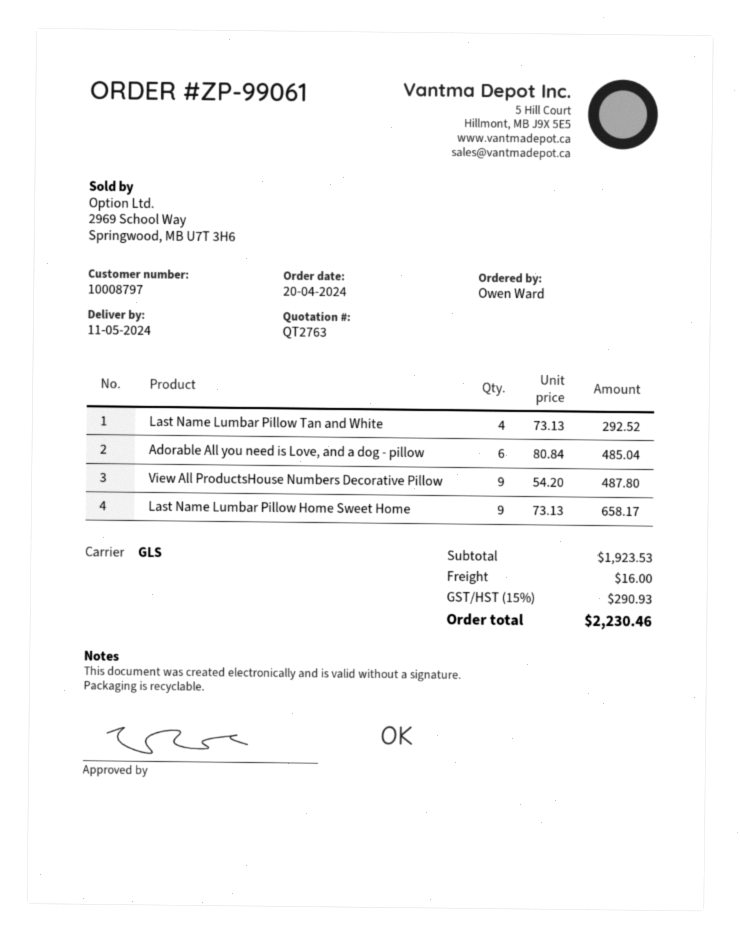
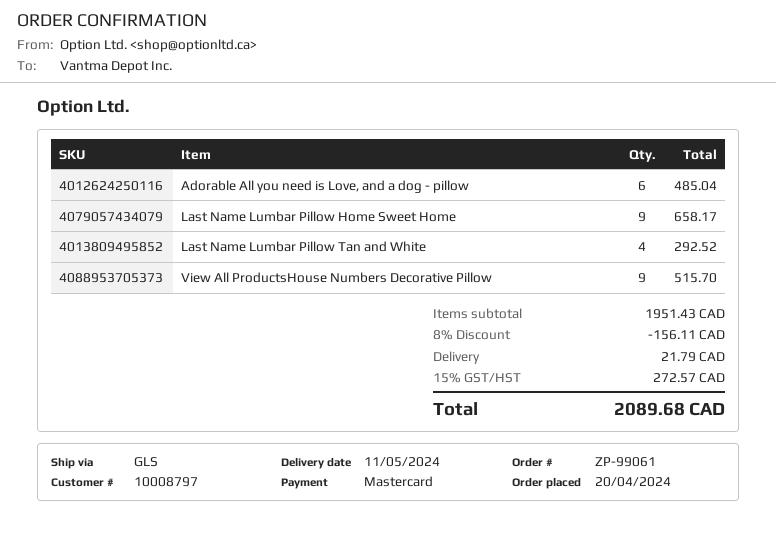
View All ProductsHouse Numbers Decorative Pillow: 9 for 487.80 -> 9 for 515.70
subtotal: 1923.53 -> 1951.43
discount: none -> 8% = 156.11
shipping: 16.00 -> 21.79
tax: 15% = 290.93 -> 15% = 272.57
total: 2230.46 -> 2089.68

